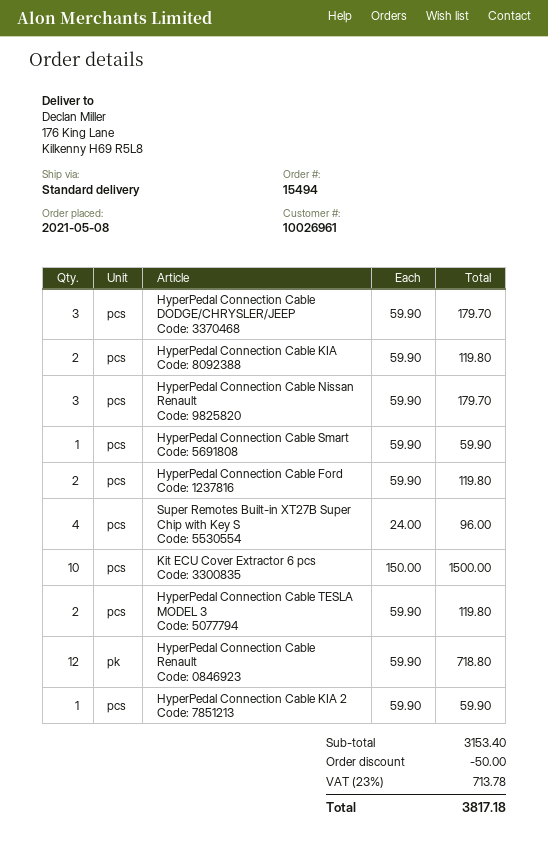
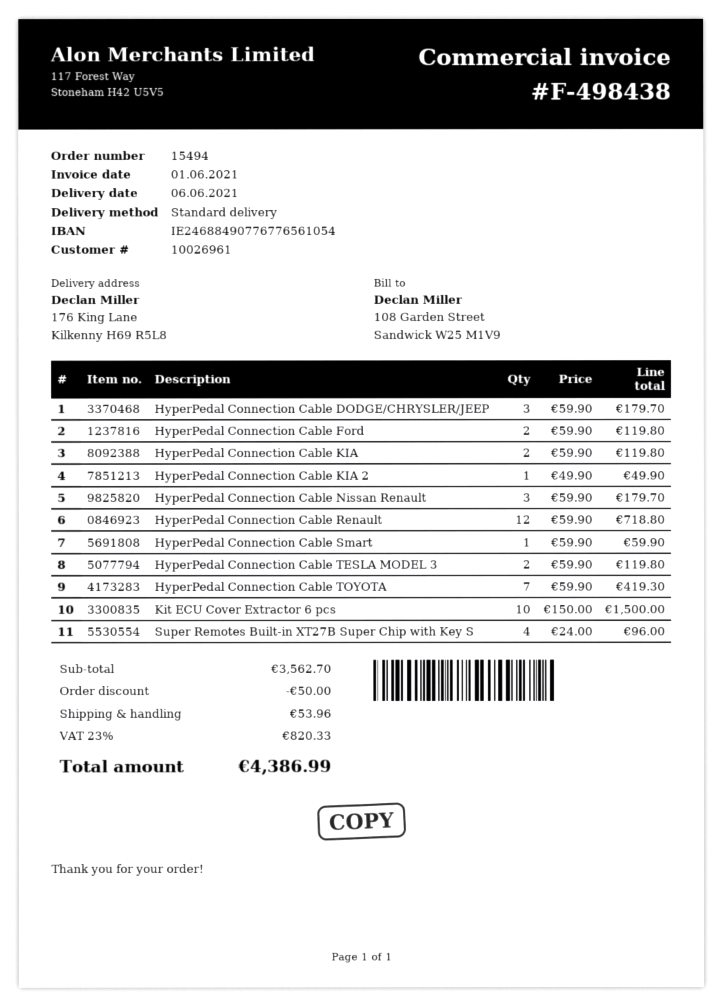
HyperPedal Connection Cable KIA 2: 1 x 59.90 = 59.90 -> 1 x 49.90 = 49.90
HyperPedal Connection Cable TOYOTA: none -> 7 x 59.90 = 419.30
subtotal: 3153.40 -> 3562.70
shipping: none -> 53.96
tax: 23% = 713.78 -> 23% = 820.33
total: 3817.18 -> 4386.99

